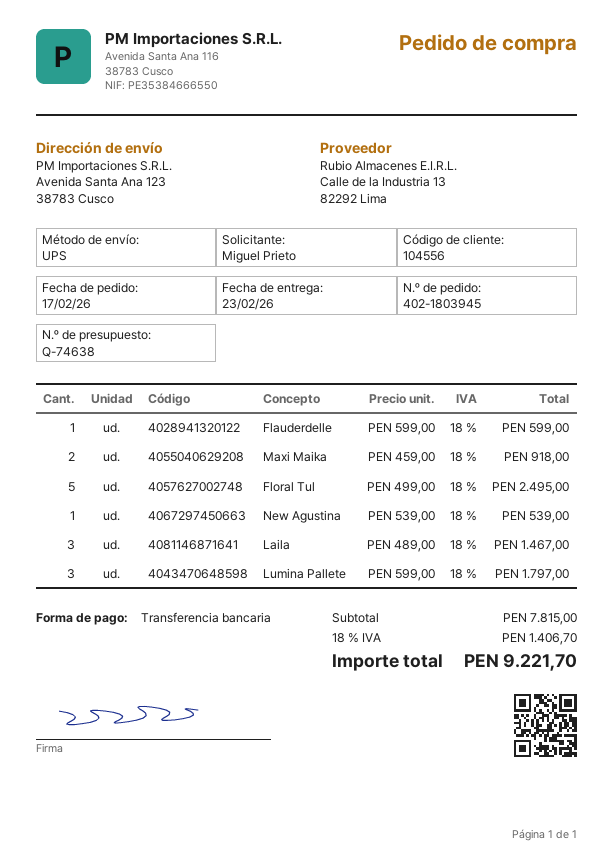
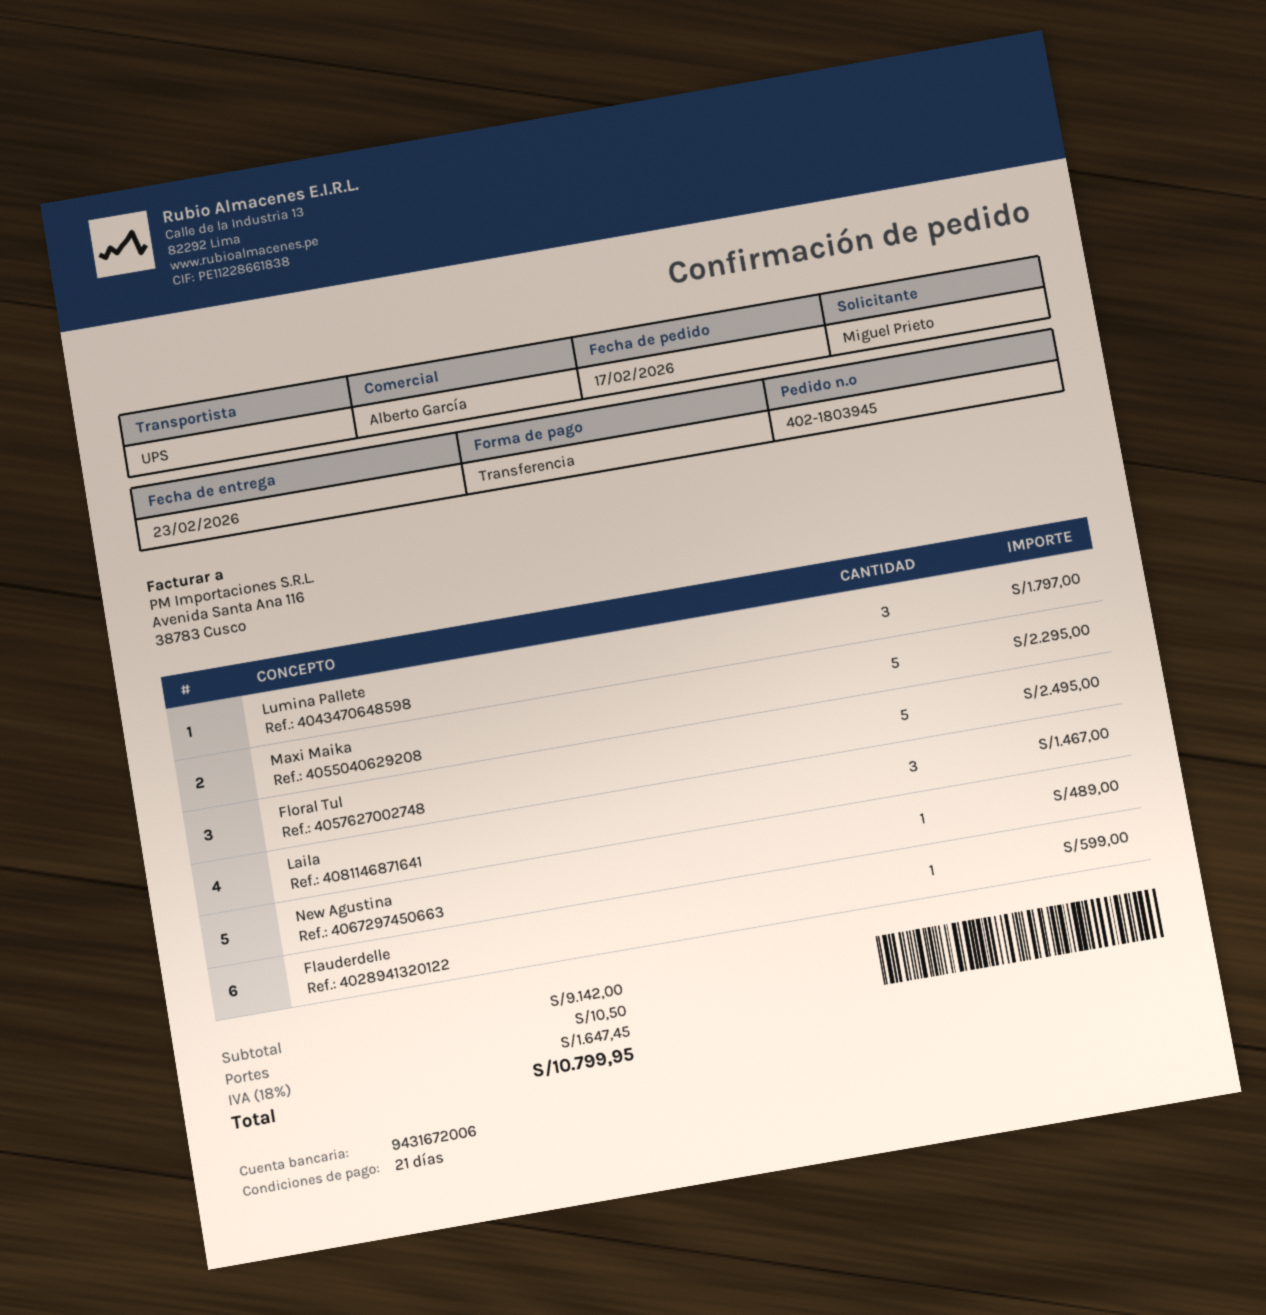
Maxi Maika: 2 for 918.00 -> 5 for 2295.00
New Agustina: 1 for 539.00 -> 1 for 489.00
subtotal: 7815.00 -> 9142.00
shipping: none -> 10.50
tax: 18% = 1406.70 -> 18% = 1647.45
total: 9221.70 -> 10799.95

